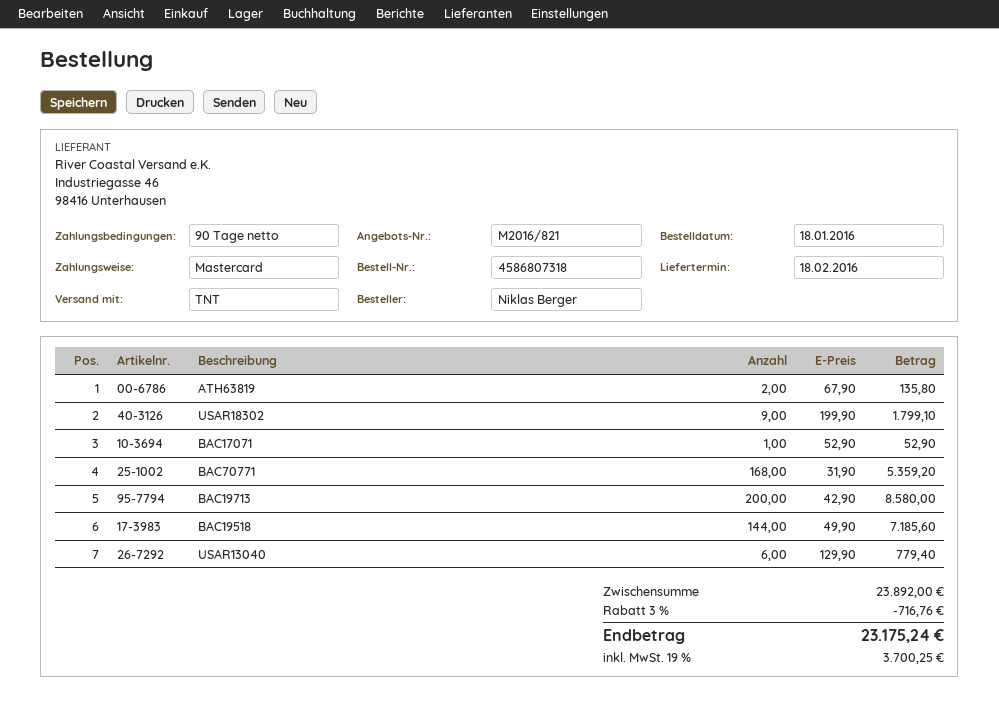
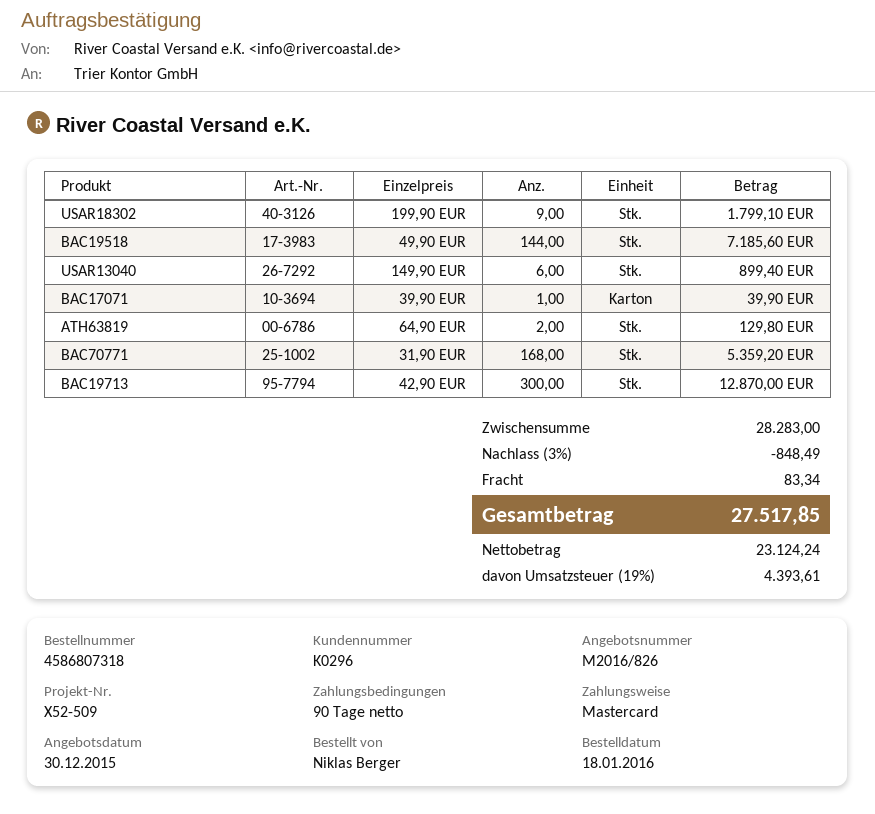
quote number: M2016/821 -> M2016/826
ATH63819: 2 x 67.90 = 135.80 -> 2 x 64.90 = 129.80
BAC17071: 1 x 52.90 = 52.90 -> 1 x 39.90 = 39.90
BAC19713: 200 x 42.90 = 8580.00 -> 300 x 42.90 = 12870.00
USAR13040: 6 x 129.90 = 779.40 -> 6 x 149.90 = 899.40
subtotal: 23892.00 -> 28283.00
discount: 3% = 716.76 -> 3% = 848.49
shipping: none -> 83.34
tax: 19% = 3700.25 -> 19% = 4393.61
total: 23175.24 -> 27517.85

